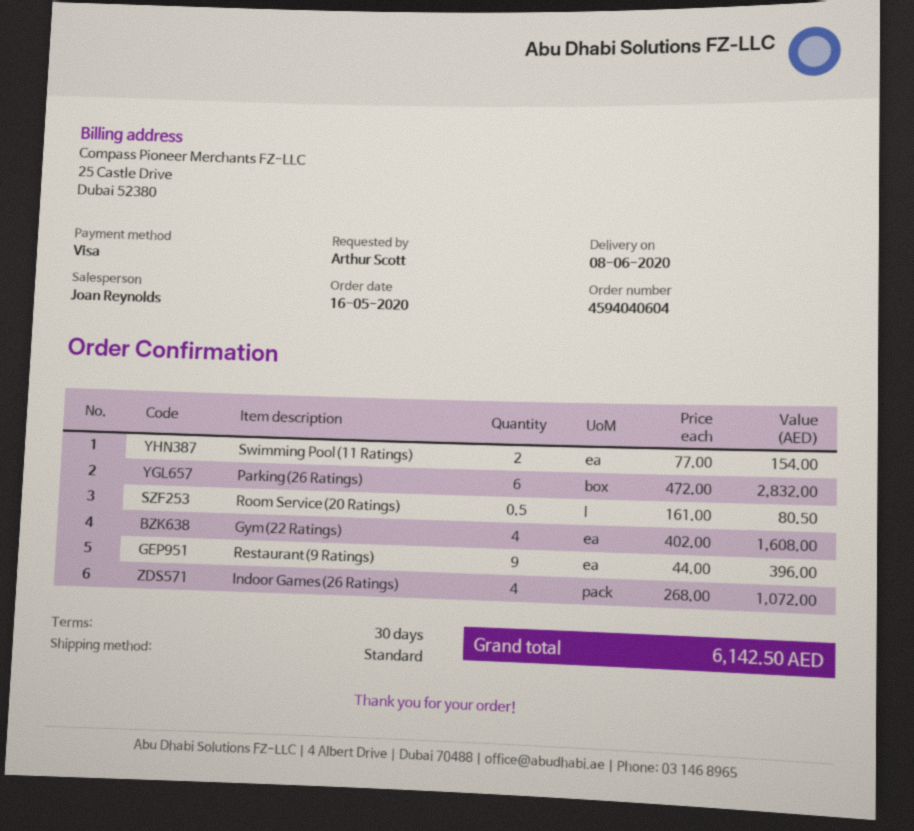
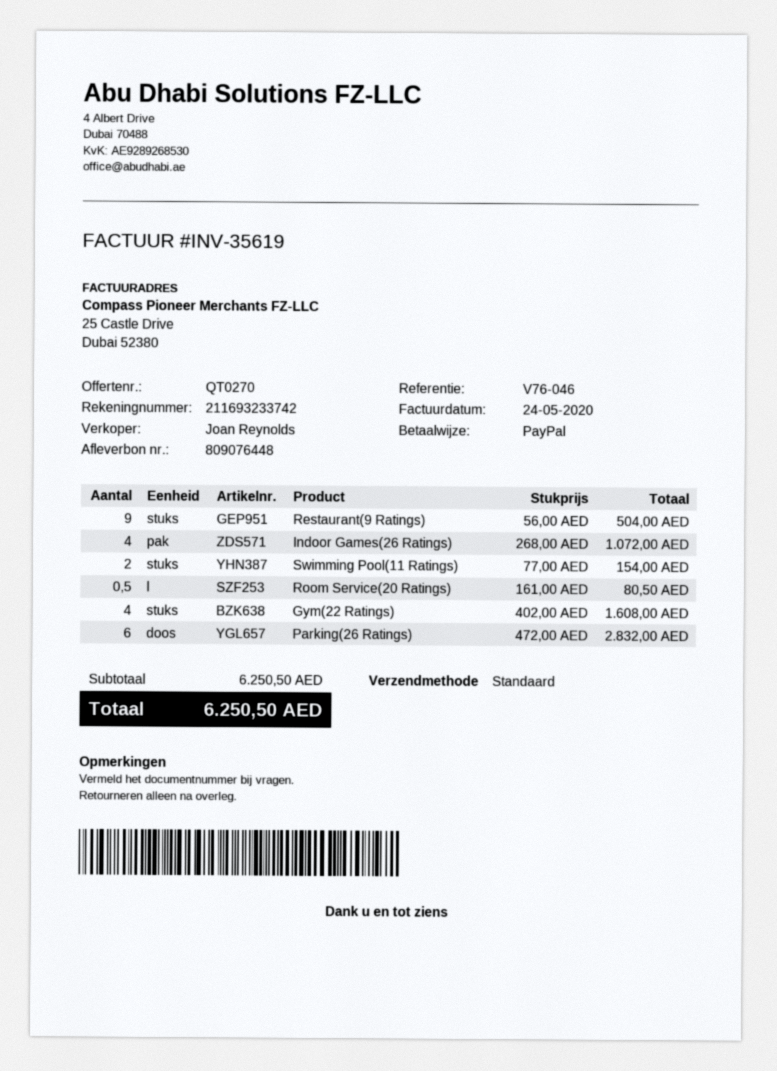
payment method: Visa -> PayPal
Restaurant(9 Ratings): 9 x 44.00 = 396.00 -> 9 x 56.00 = 504.00
total: 6142.50 -> 6250.50

